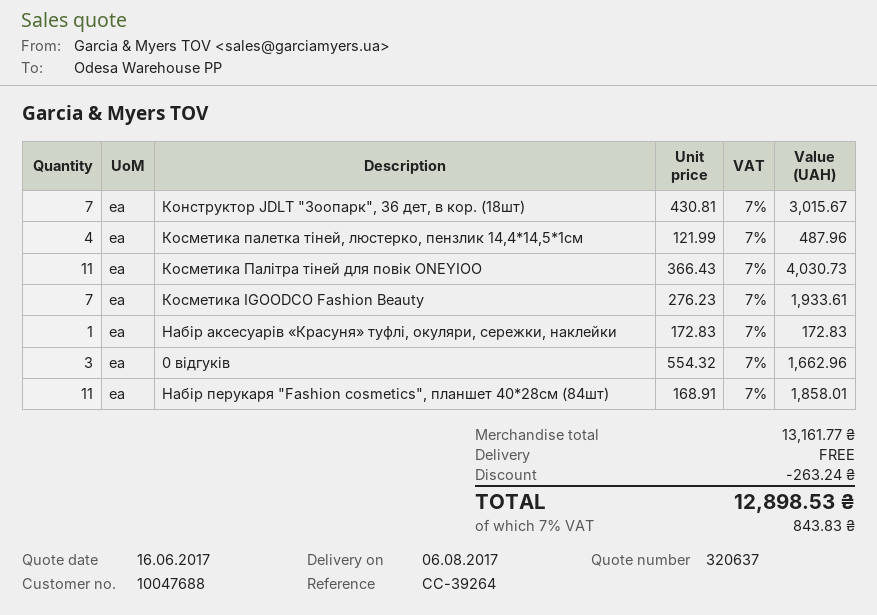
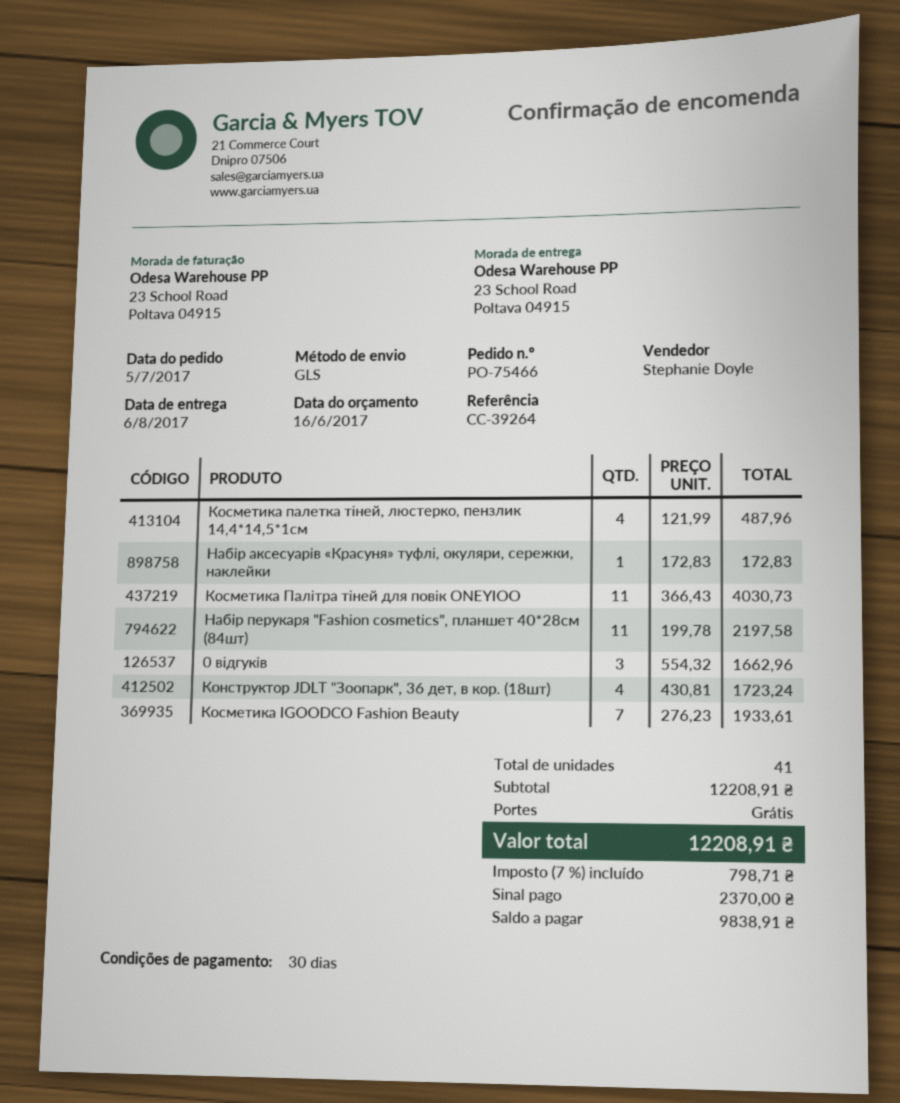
Конструктор JDLT "Зоопарк", 36 дет, в кор. (18шт): 7 x 430.81 = 3015.67 -> 4 x 430.81 = 1723.24
Набір перукаря "Fashion cosmetics", планшет 40*28см (84шт): 11 x 168.91 = 1858.01 -> 11 x 199.78 = 2197.58
subtotal: 13161.77 -> 12208.91
discount: 263.24 -> none
tax: 7% = 843.83 -> 7% = 798.71
total: 12898.53 -> 12208.91

